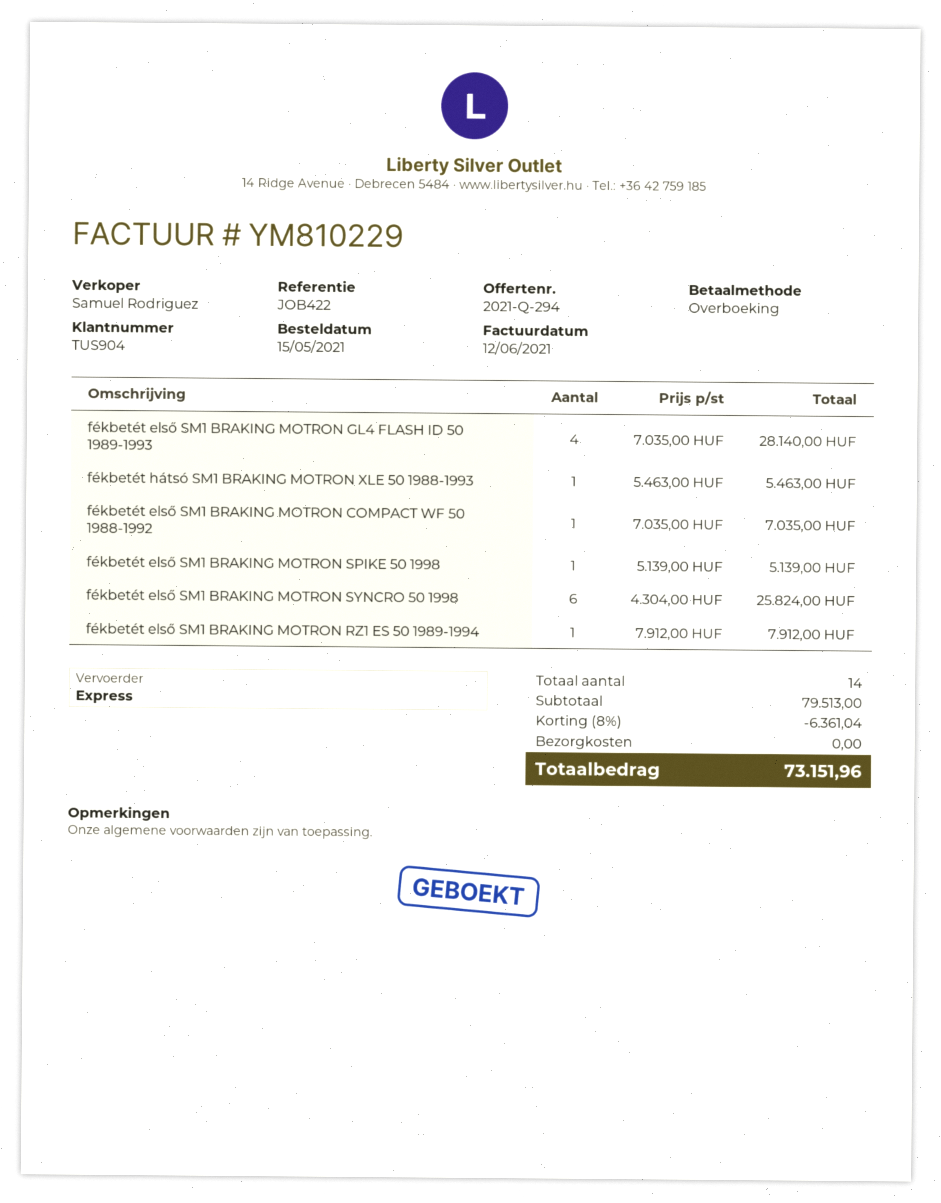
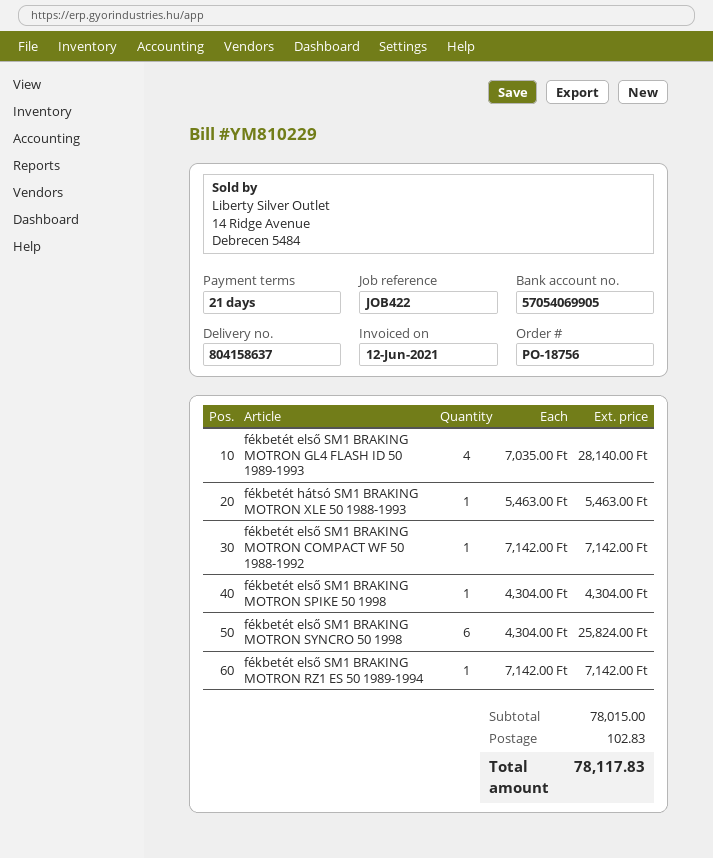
fékbetét első SM1 BRAKING MOTRON COMPACT WF 50 1988-1992: 1 x 7035.00 = 7035.00 -> 1 x 7142.00 = 7142.00
fékbetét első SM1 BRAKING MOTRON SPIKE 50 1998: 1 x 5139.00 = 5139.00 -> 1 x 4304.00 = 4304.00
fékbetét első SM1 BRAKING MOTRON RZ1 ES 50 1989-1994: 1 x 7912.00 = 7912.00 -> 1 x 7142.00 = 7142.00
subtotal: 79513.00 -> 78015.00
discount: 8% = 6361.04 -> none
shipping: 0.00 -> 102.83
total: 73151.96 -> 78117.83

